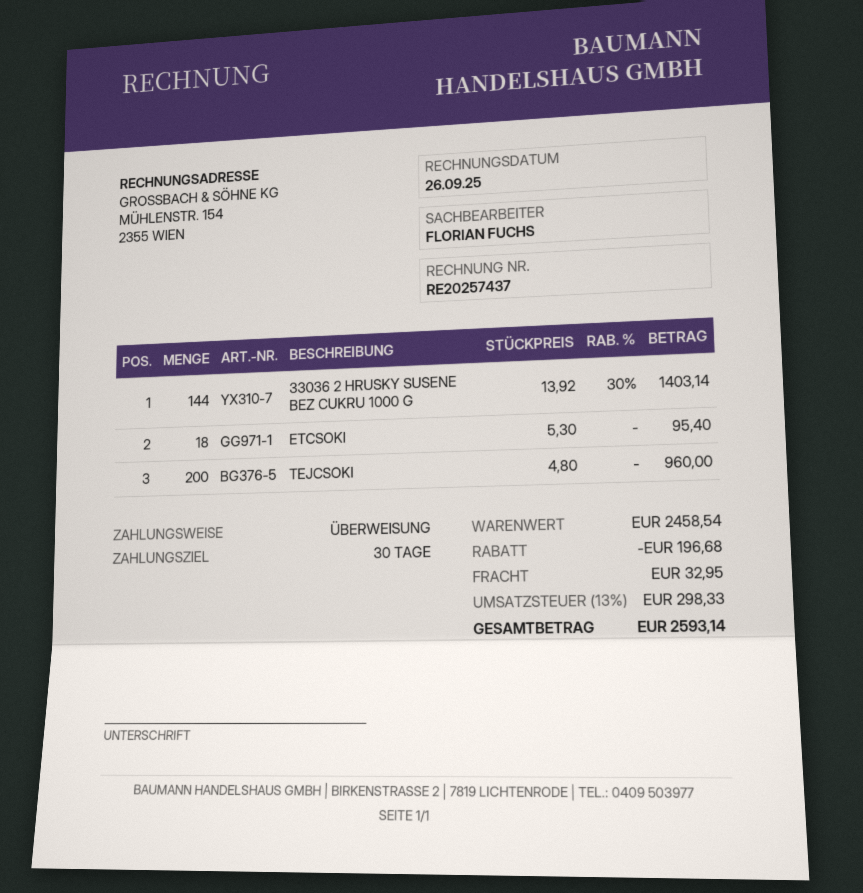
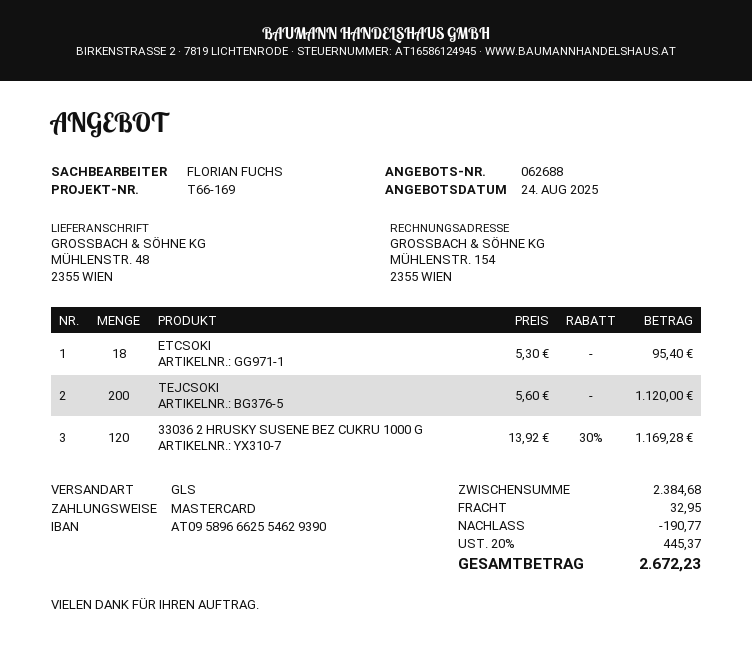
payment method: bank transfer -> Mastercard
33036 2 HRUSKY SUSENE BEZ CUKRU 1000 G: 144 x 13.92 - 30% = 1403.14 -> 120 x 13.92 - 30% = 1169.28
TEJCSOKI: 200 x 4.80 = 960.00 -> 200 x 5.60 = 1120.00
subtotal: 2458.54 -> 2384.68
discount: 196.68 -> 190.77
tax: 13% = 298.33 -> 20% = 445.37
total: 2593.14 -> 2672.23

